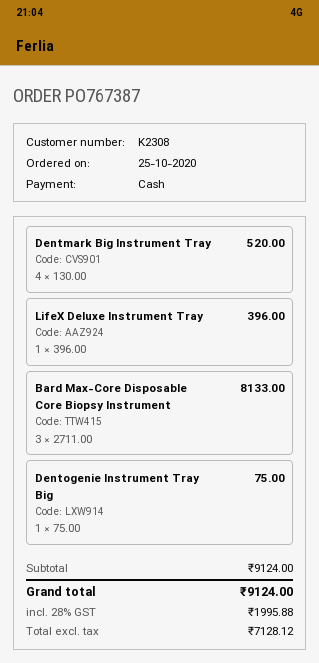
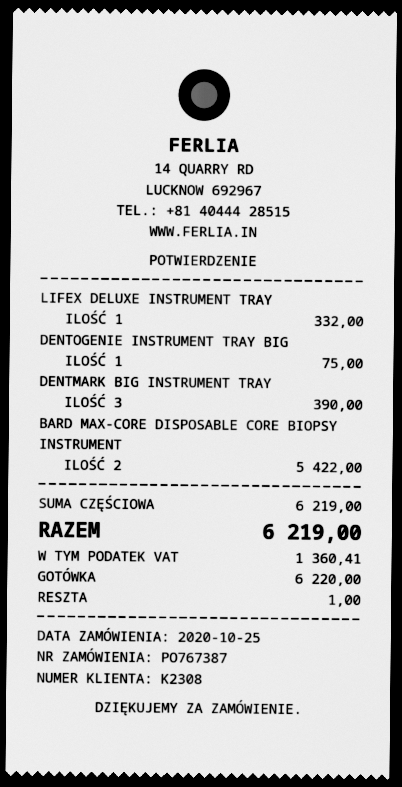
Dentmark Big Instrument Tray: 4 for 520.00 -> 3 for 390.00
LifeX Deluxe Instrument Tray: 1 for 396.00 -> 1 for 332.00
Bard Max-Core Disposable Core Biopsy Instrument: 3 for 8133.00 -> 2 for 5422.00
subtotal: 9124.00 -> 6219.00
tax: 1995.88 -> 1360.41
total: 9124.00 -> 6219.00

